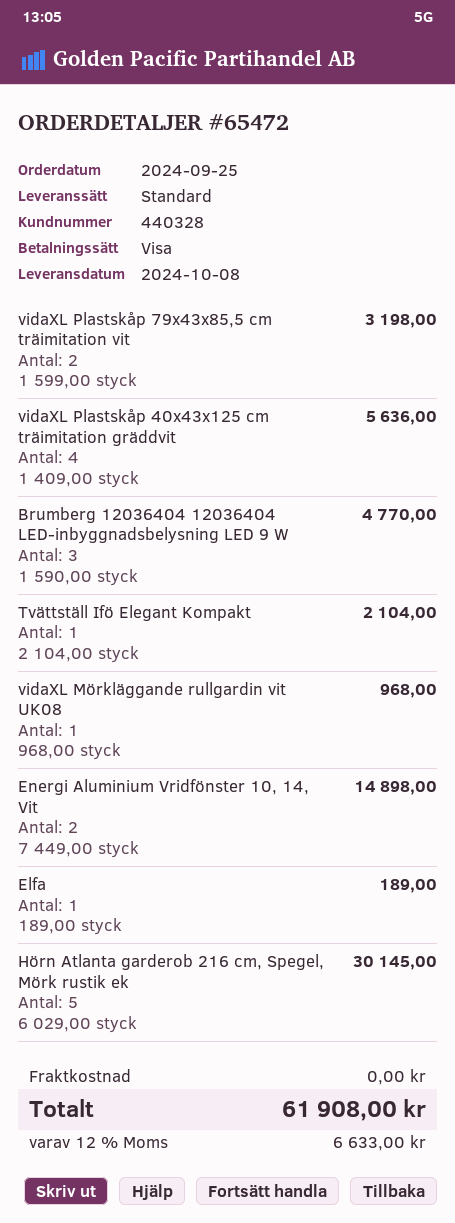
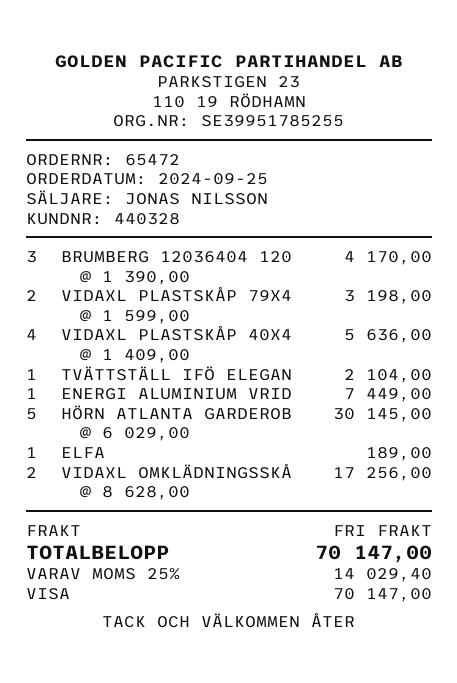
Brumberg 12036404 12036404 LED-inbyggnadsbelysning LED 9 W: 3 x 1590.00 = 4770.00 -> 3 x 1390.00 = 4170.00
vidaXL Mörkläggande rullgardin vit UK08: 1 x 968.00 = 968.00 -> none
Energi Aluminium Vridfönster 10, 14, Vit: 2 x 7449.00 = 14898.00 -> 1 x 7449.00 = 7449.00
VIDAXL OMKLÄDNINGSSKÅ: none -> 2 x 8628.00 = 17256.00
tax: 12% = 6633.00 -> 25% = 14029.40
total: 61908.00 -> 70147.00

